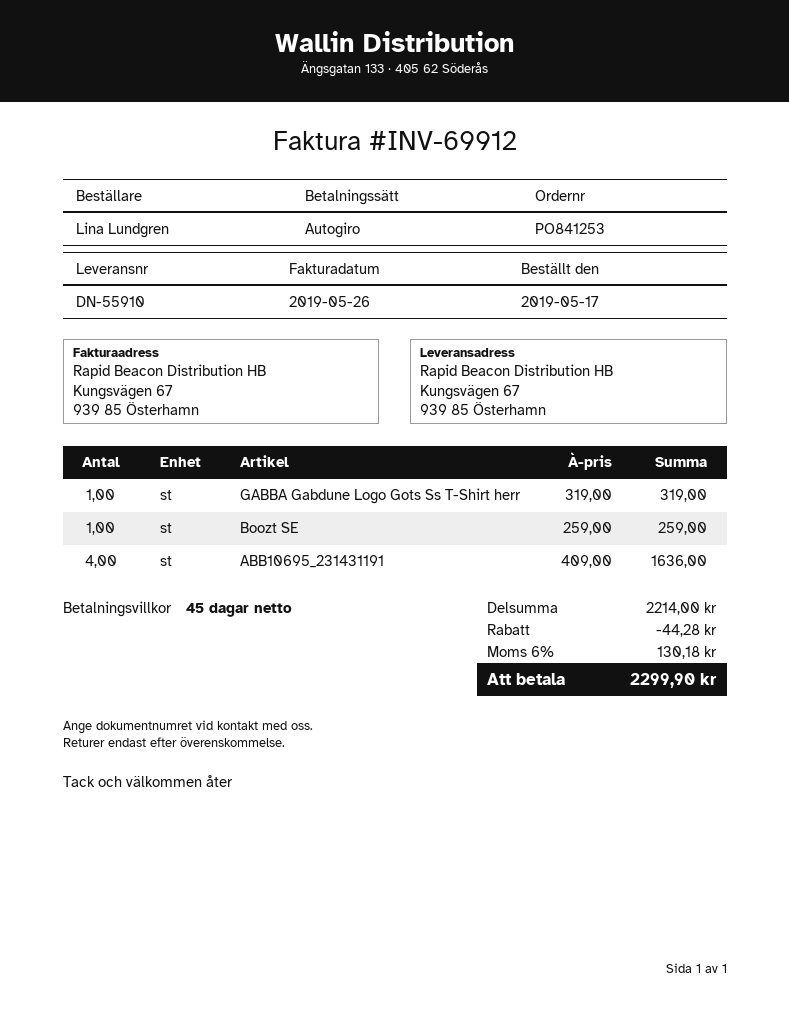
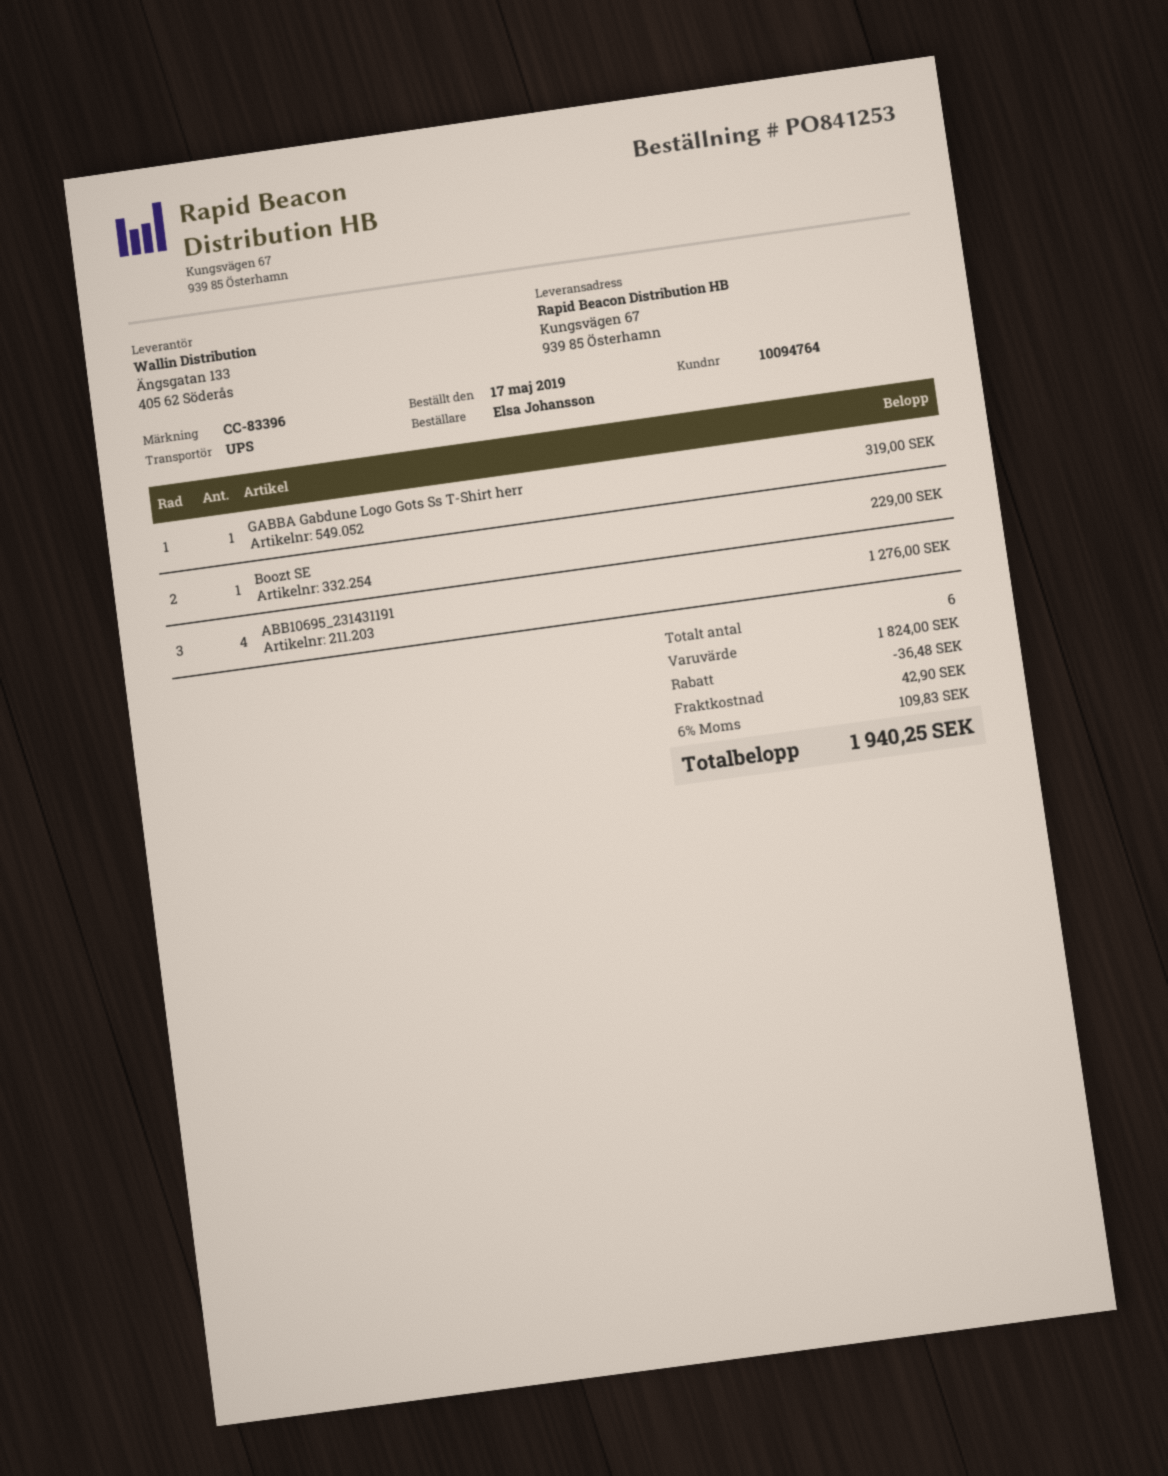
ordered by: Lina Lundgren -> Elsa Johansson
Boozt SE: 1 for 259.00 -> 1 for 229.00
ABB10695_231431191: 4 for 1636.00 -> 4 for 1276.00
subtotal: 2214.00 -> 1824.00
discount: 44.28 -> 36.48
shipping: none -> 42.90
tax: 6% = 130.18 -> 6% = 109.83
total: 2299.90 -> 1940.25

